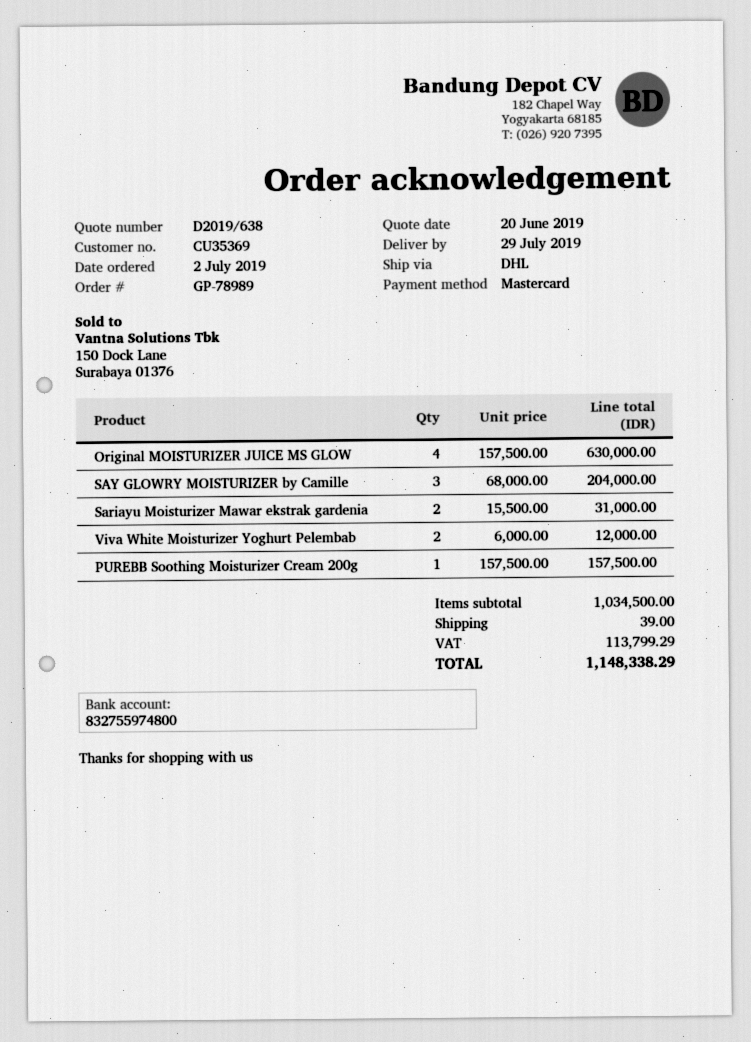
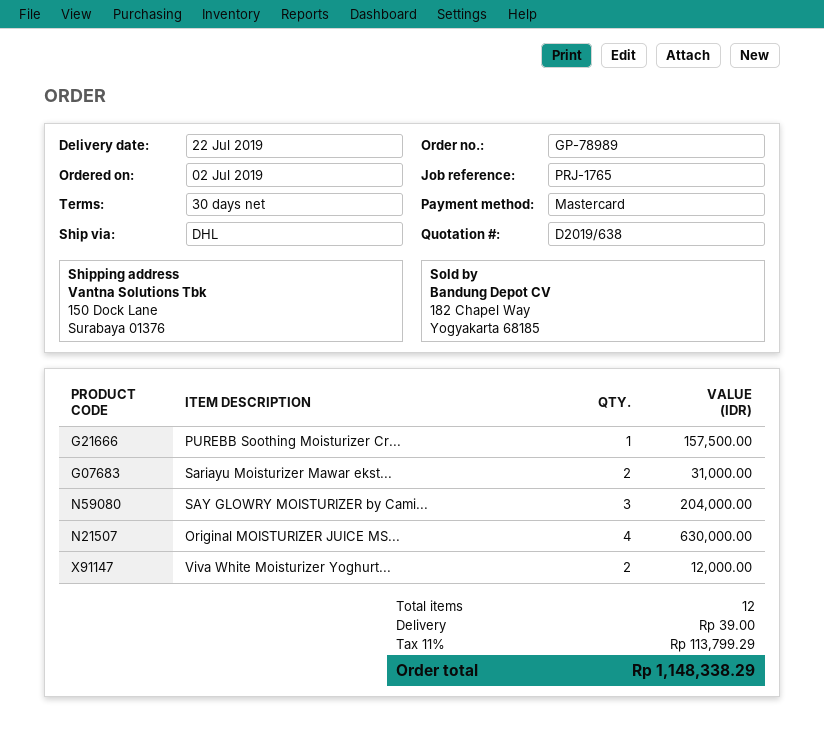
delivery date: 2019-07-29 -> 2019-07-22

